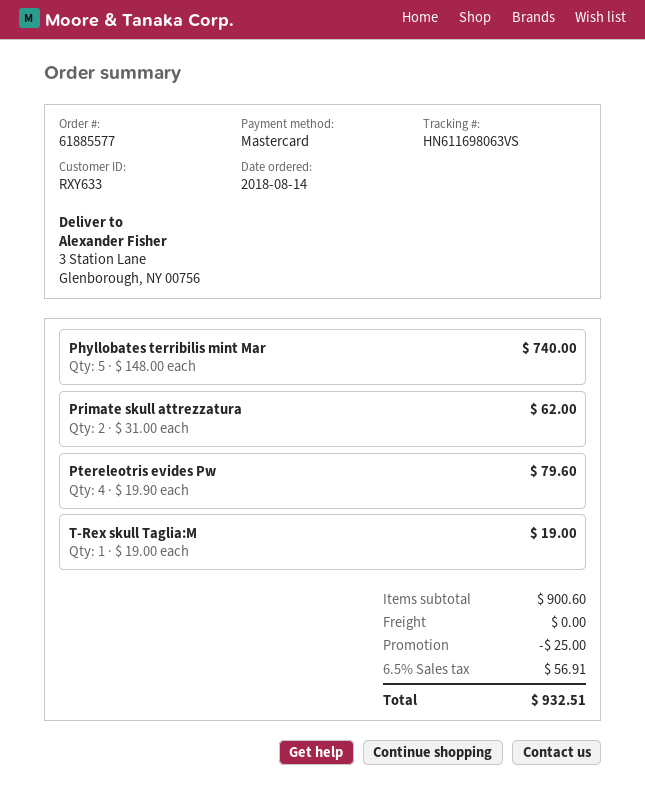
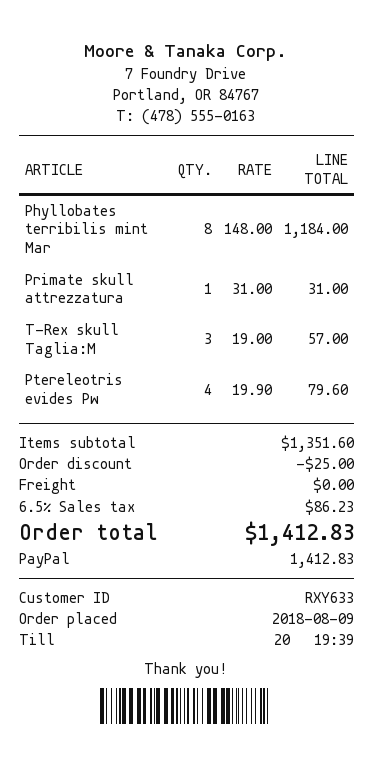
order date: 2018-08-14 -> 2018-08-09
payment method: Mastercard -> PayPal
Phyllobates terribilis mint Mar: 5 x 148.00 = 740.00 -> 8 x 148.00 = 1184.00
Primate skull attrezzatura: 2 x 31.00 = 62.00 -> 1 x 31.00 = 31.00
T-Rex skull Taglia:M: 1 x 19.00 = 19.00 -> 3 x 19.00 = 57.00
subtotal: 900.60 -> 1351.60
tax: 6.5% = 56.91 -> 6.5% = 86.23
total: 932.51 -> 1412.83

